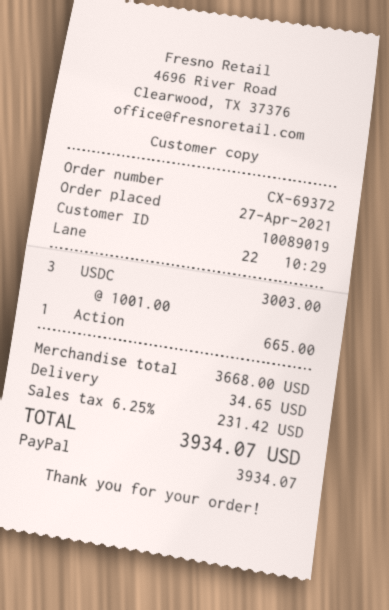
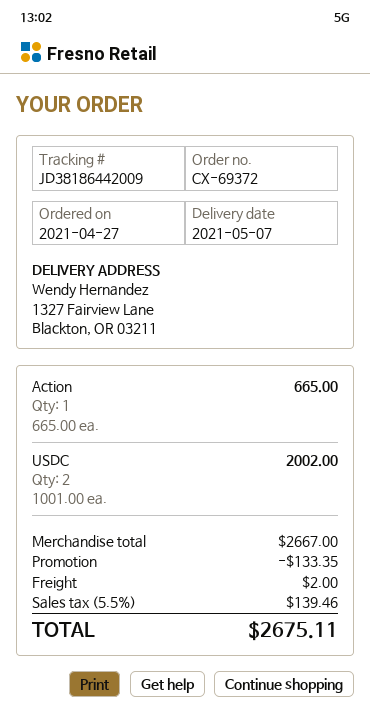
USDC: 3 x 1001.00 = 3003.00 -> 2 x 1001.00 = 2002.00
subtotal: 3668.00 -> 2667.00
discount: none -> 133.35
shipping: 34.65 -> 2.00
tax: 6.25% = 231.42 -> 5.5% = 139.46
total: 3934.07 -> 2675.11

